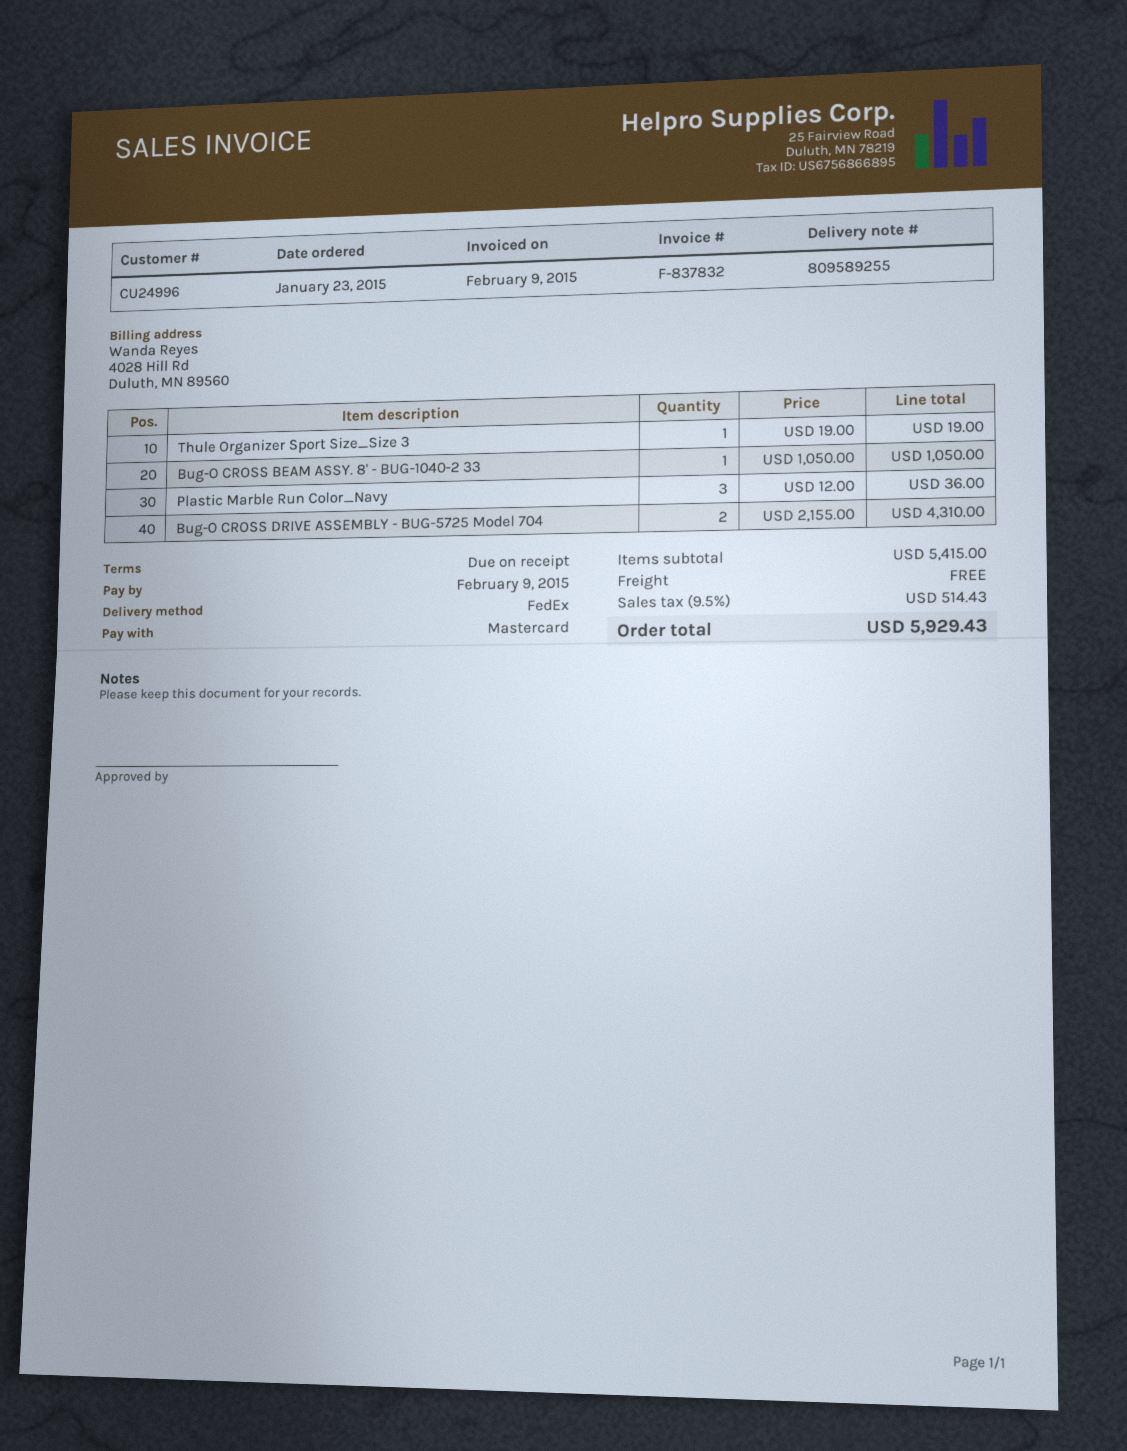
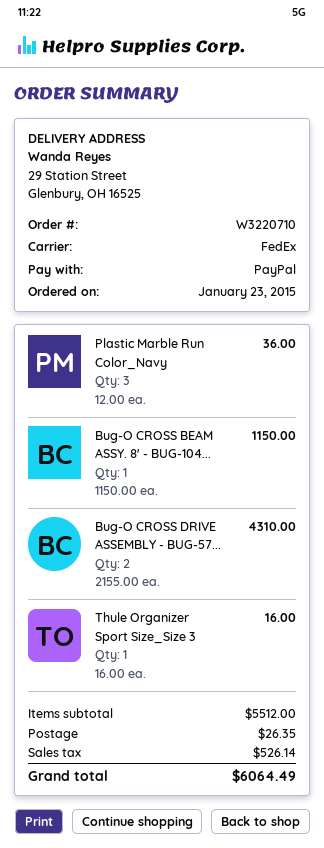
payment method: Mastercard -> PayPal
Thule Organizer Sport Size_Size 3: 1 x 19.00 = 19.00 -> 1 x 16.00 = 16.00
Bug-O CROSS BEAM ASSY. 8' - BUG-1040-2 33: 1 x 1050.00 = 1050.00 -> 1 x 1150.00 = 1150.00
subtotal: 5415.00 -> 5512.00
shipping: 0.00 -> 26.35
tax: 514.43 -> 526.14
total: 5929.43 -> 6064.49

